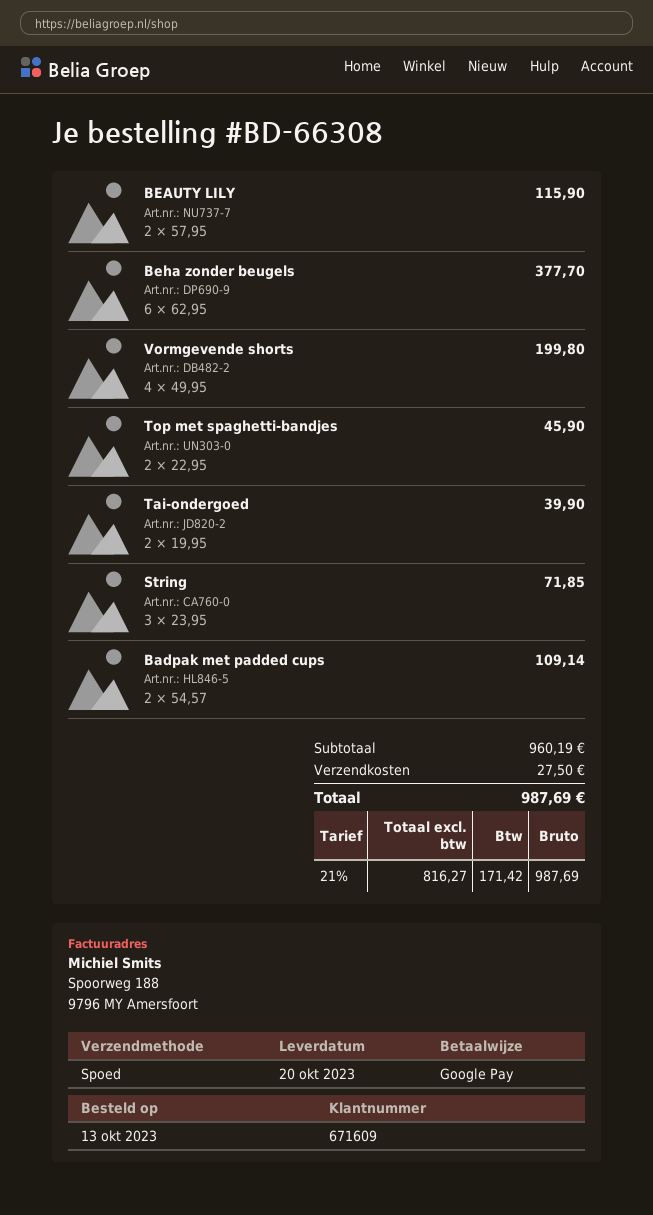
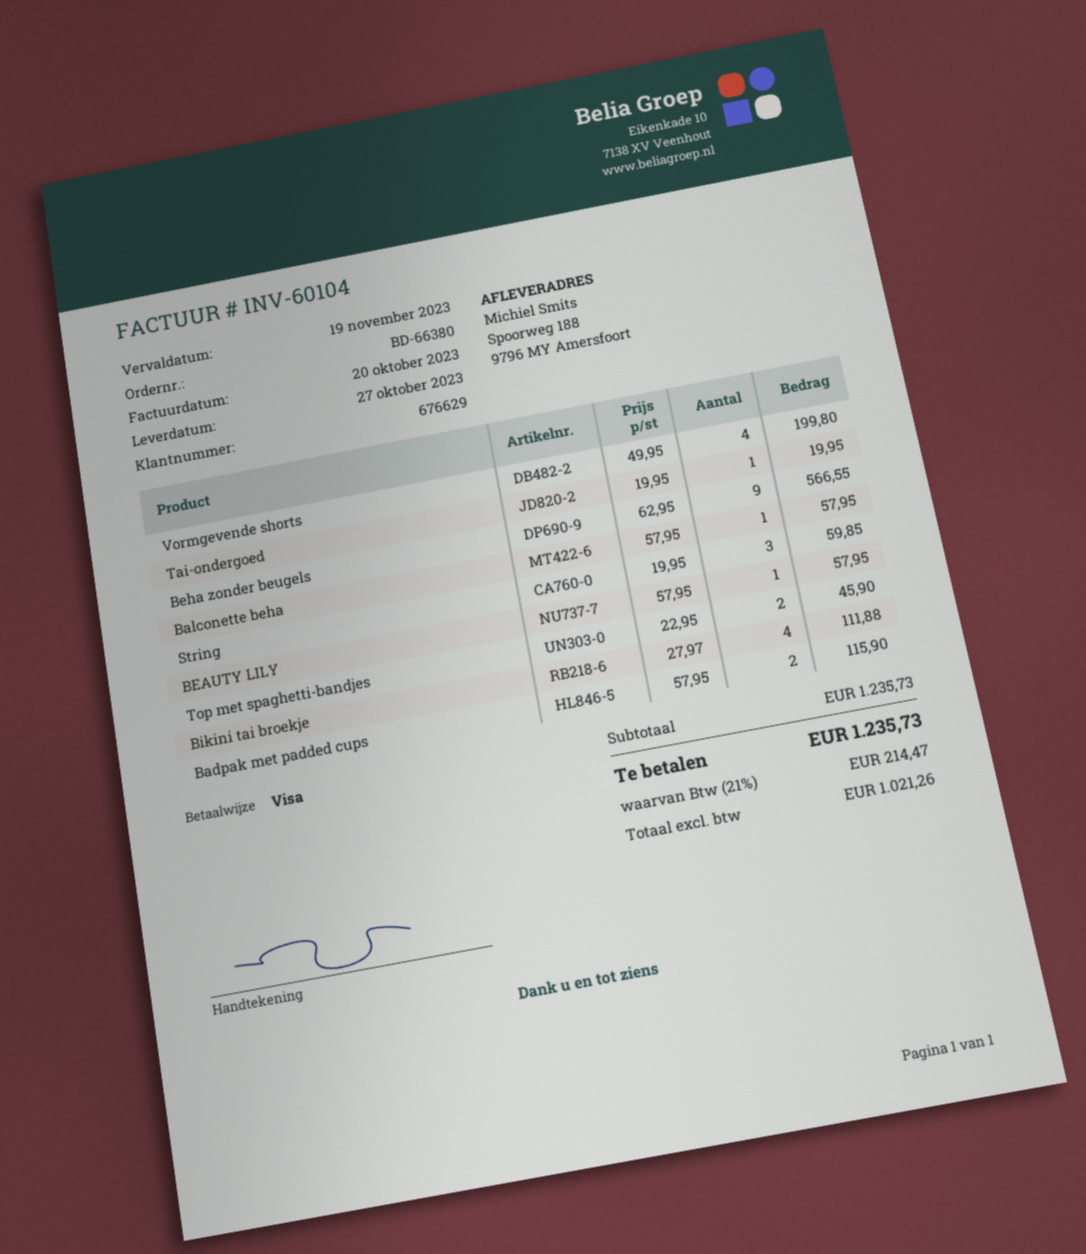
order number: BD-66308 -> BD-66380
delivery date: 2023-10-20 -> 2023-10-27
customer number: 671609 -> 676629
payment method: Google Pay -> Visa
BEAUTY LILY: 2 x 57.95 = 115.90 -> 1 x 57.95 = 57.95
Beha zonder beugels: 6 x 62.95 = 377.70 -> 9 x 62.95 = 566.55
Tai-ondergoed: 2 x 19.95 = 39.90 -> 1 x 19.95 = 19.95
String: 3 x 23.95 = 71.85 -> 3 x 19.95 = 59.85
Badpak met padded cups: 2 x 54.57 = 109.14 -> 2 x 57.95 = 115.90
Balconette beha: none -> 1 x 57.95 = 57.95
Bikini tai broekje: none -> 4 x 27.97 = 111.88
subtotal: 960.19 -> 1235.73
shipping: 27.50 -> none
net: 816.27 -> 1021.26
tax: 21% = 171.42 -> 21% = 214.47
total: 987.69 -> 1235.73

